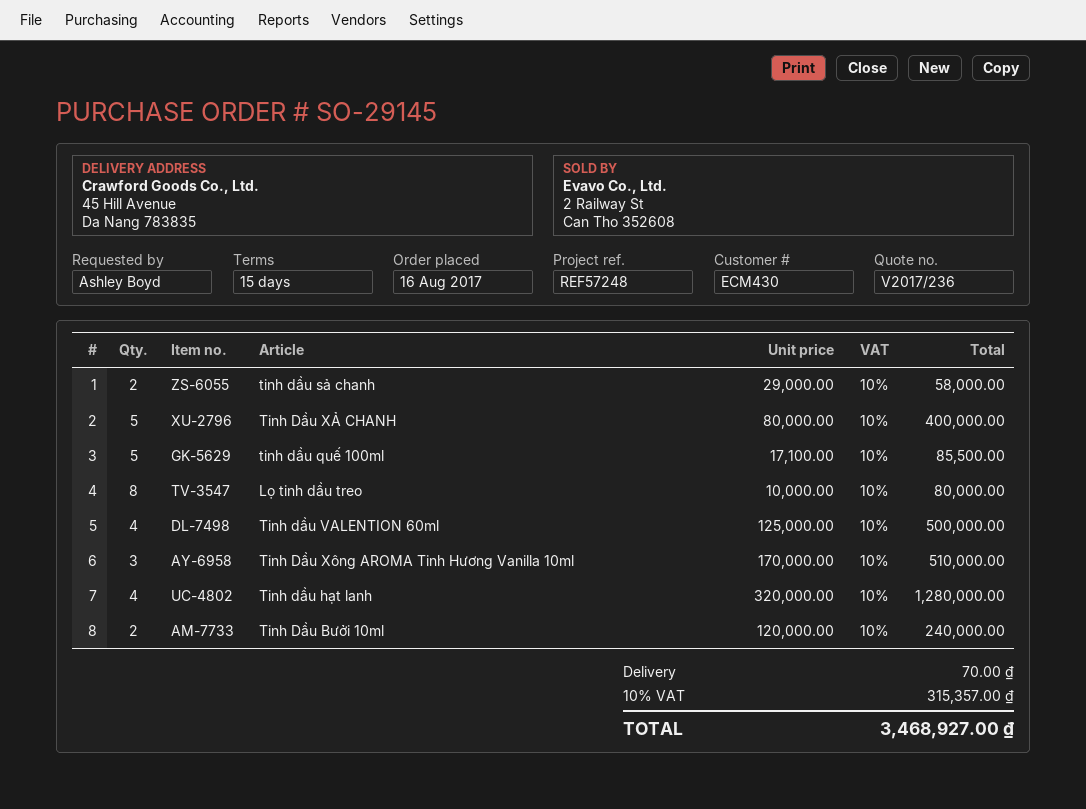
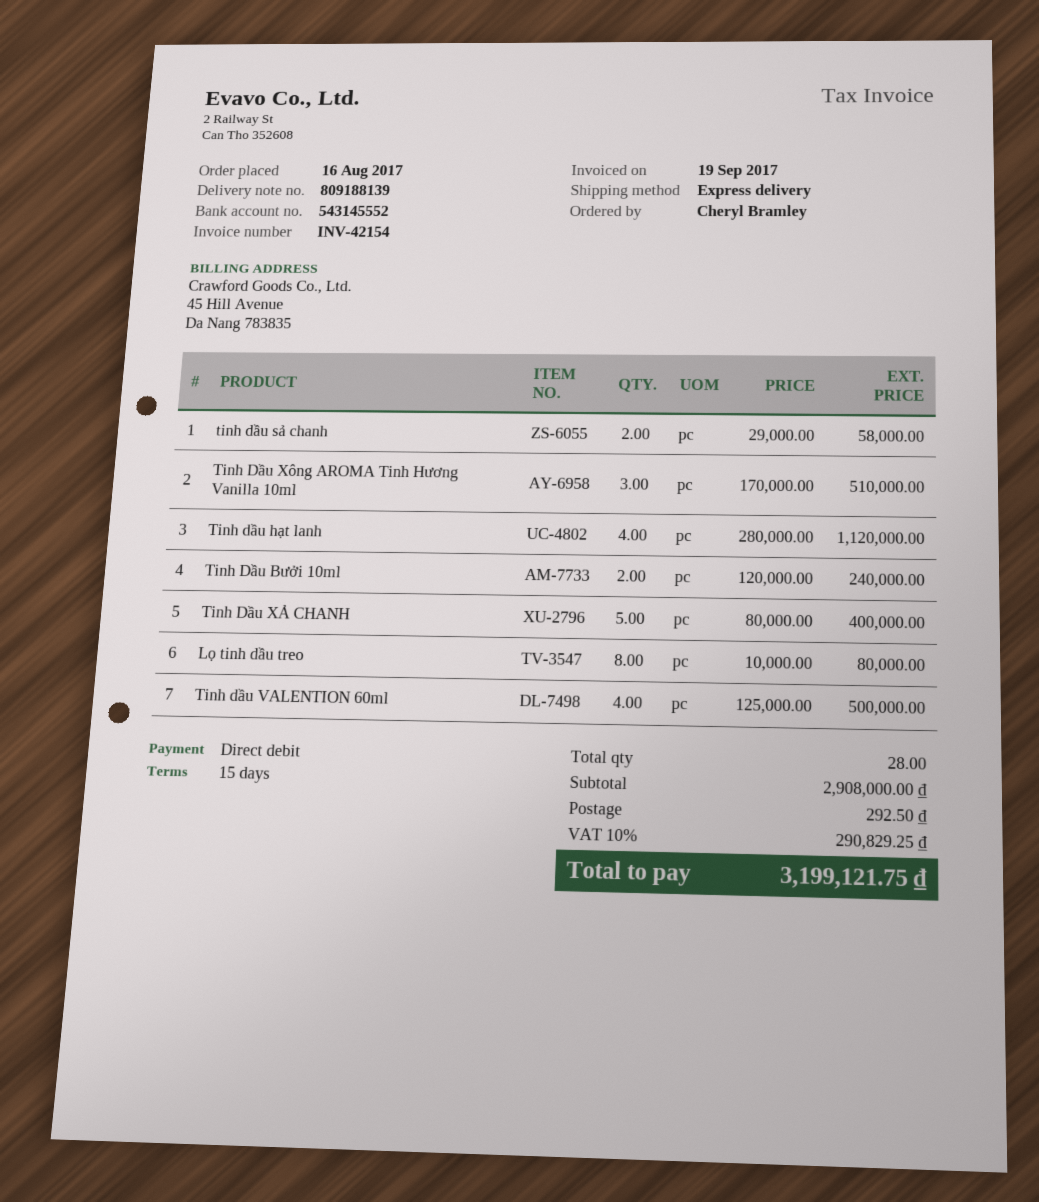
ordered by: Ashley Boyd -> Cheryl Bramley
tinh dầu quế 100ml: 5 x 17100.00 = 85500.00 -> none
Tinh dầu hạt lanh: 4 x 320000.00 = 1280000.00 -> 4 x 280000.00 = 1120000.00
shipping: 70.00 -> 292.50
tax: 10% = 315357.00 -> 10% = 290829.25
total: 3468927.00 -> 3199121.75

